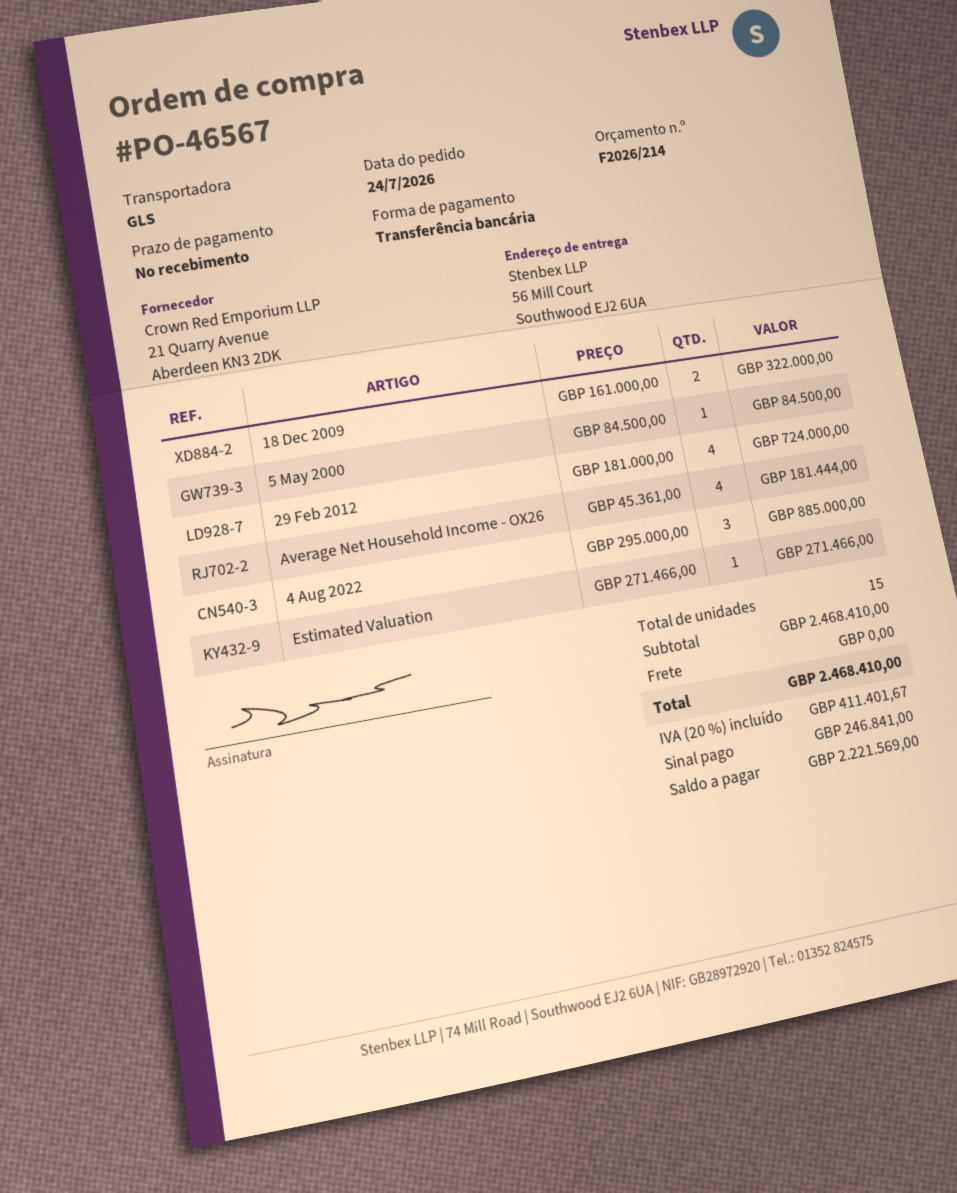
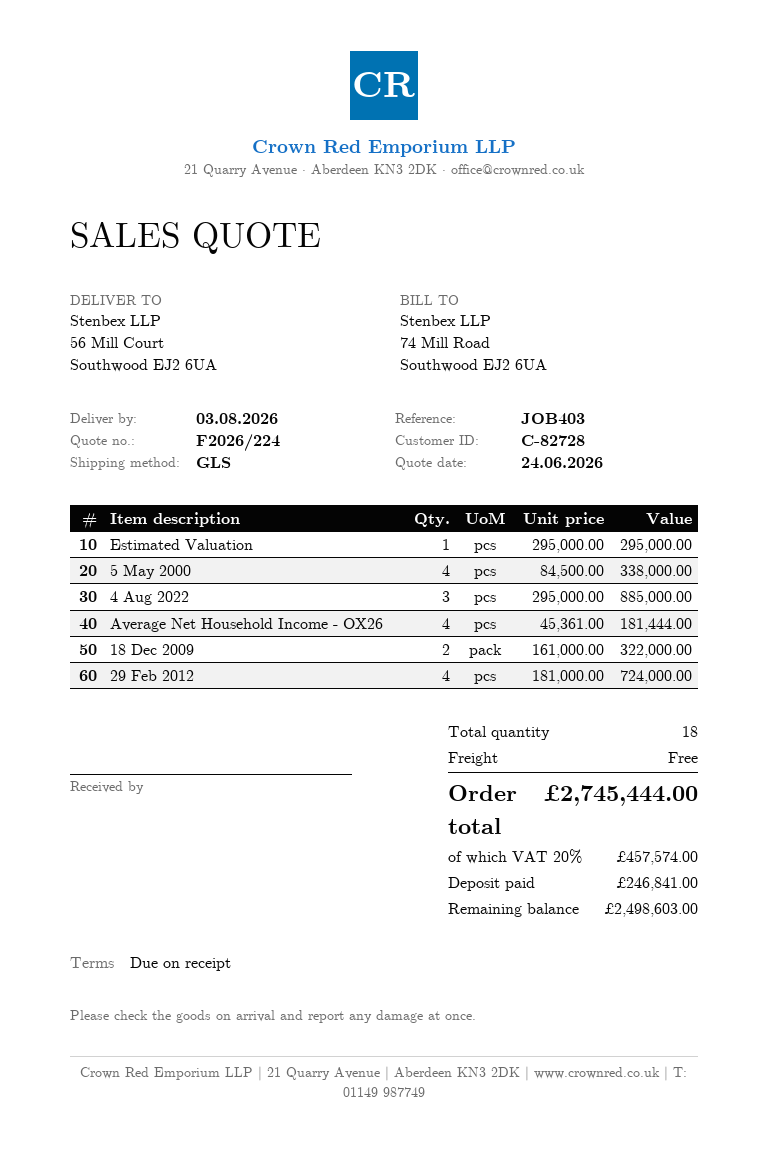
quote number: F2026/214 -> F2026/224
5 May 2000: 1 x 84500.00 = 84500.00 -> 4 x 84500.00 = 338000.00
Estimated Valuation: 1 x 271466.00 = 271466.00 -> 1 x 295000.00 = 295000.00
total quantity: 15 -> 18
tax: 20% = 411401.67 -> 20% = 457574.00
total: 2468410.00 -> 2745444.00
balance: 2221569.00 -> 2498603.00

